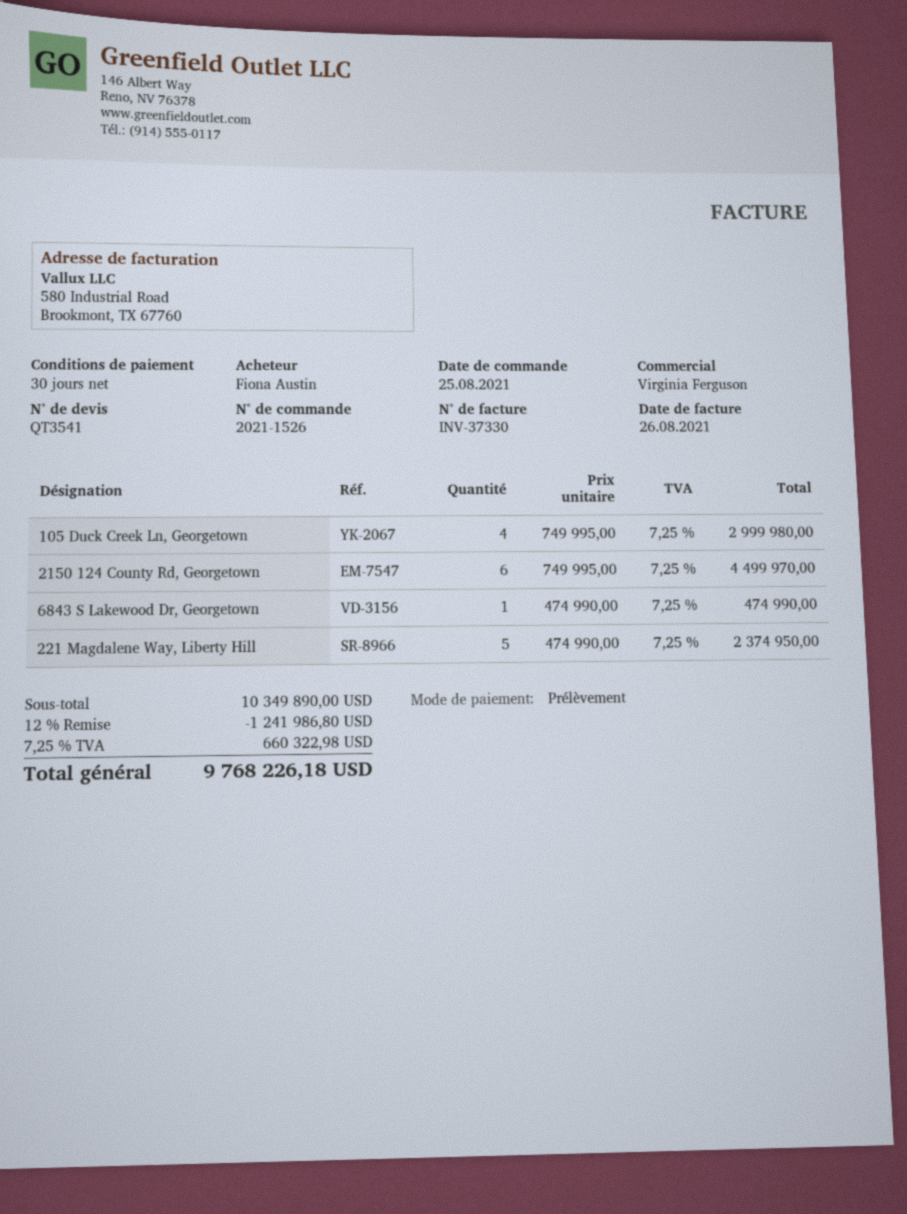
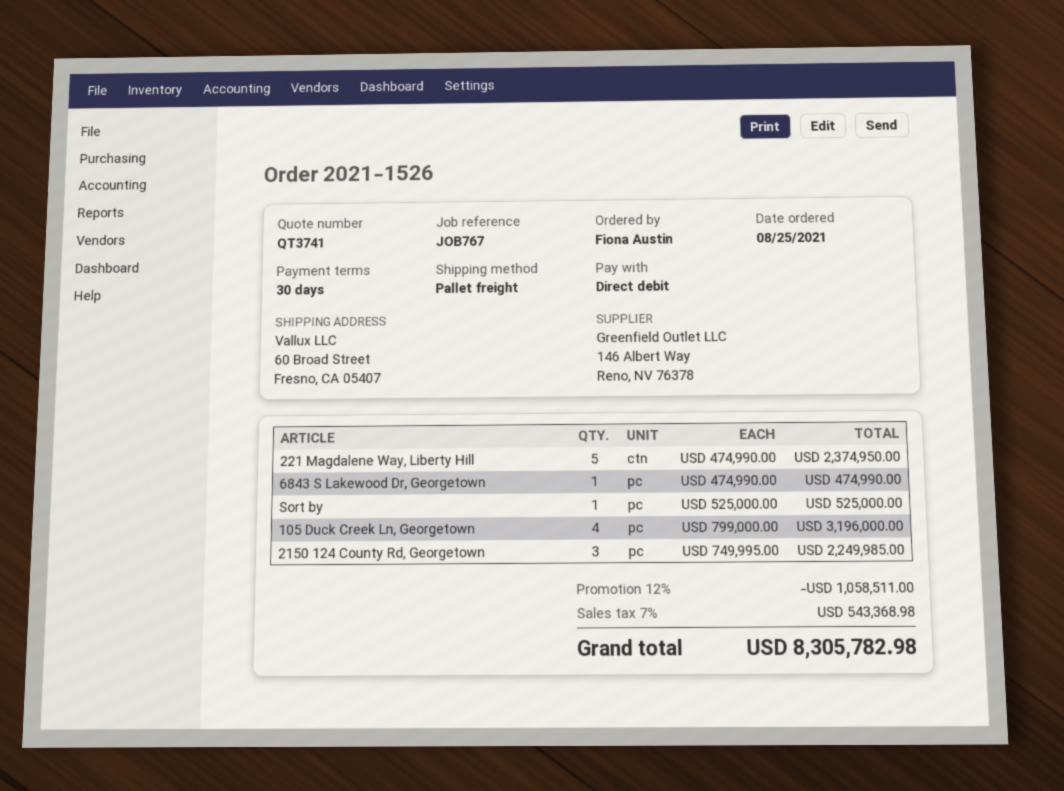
quote number: QT3541 -> QT3741
105 Duck Creek Ln, Georgetown: 4 x 749995.00 = 2999980.00 -> 4 x 799000.00 = 3196000.00
2150 124 County Rd, Georgetown: 6 x 749995.00 = 4499970.00 -> 3 x 749995.00 = 2249985.00
Sort by: none -> 1 x 525000.00 = 525000.00
discount: 12% = 1241986.80 -> 12% = 1058511.00
tax: 7.25% = 660322.98 -> 7% = 543368.98
total: 9768226.18 -> 8305782.98

